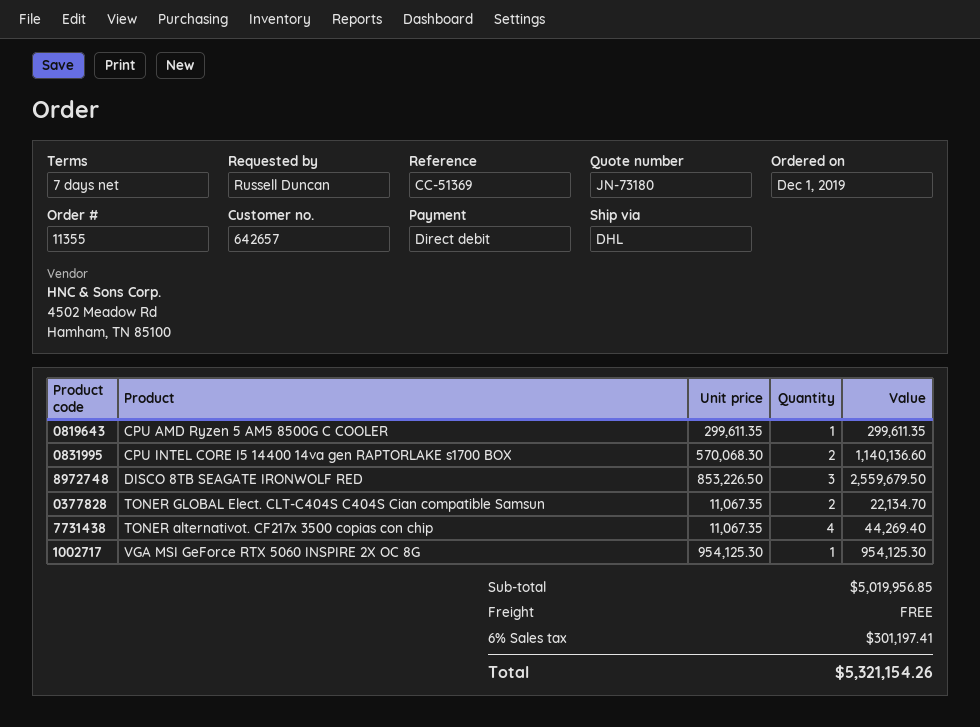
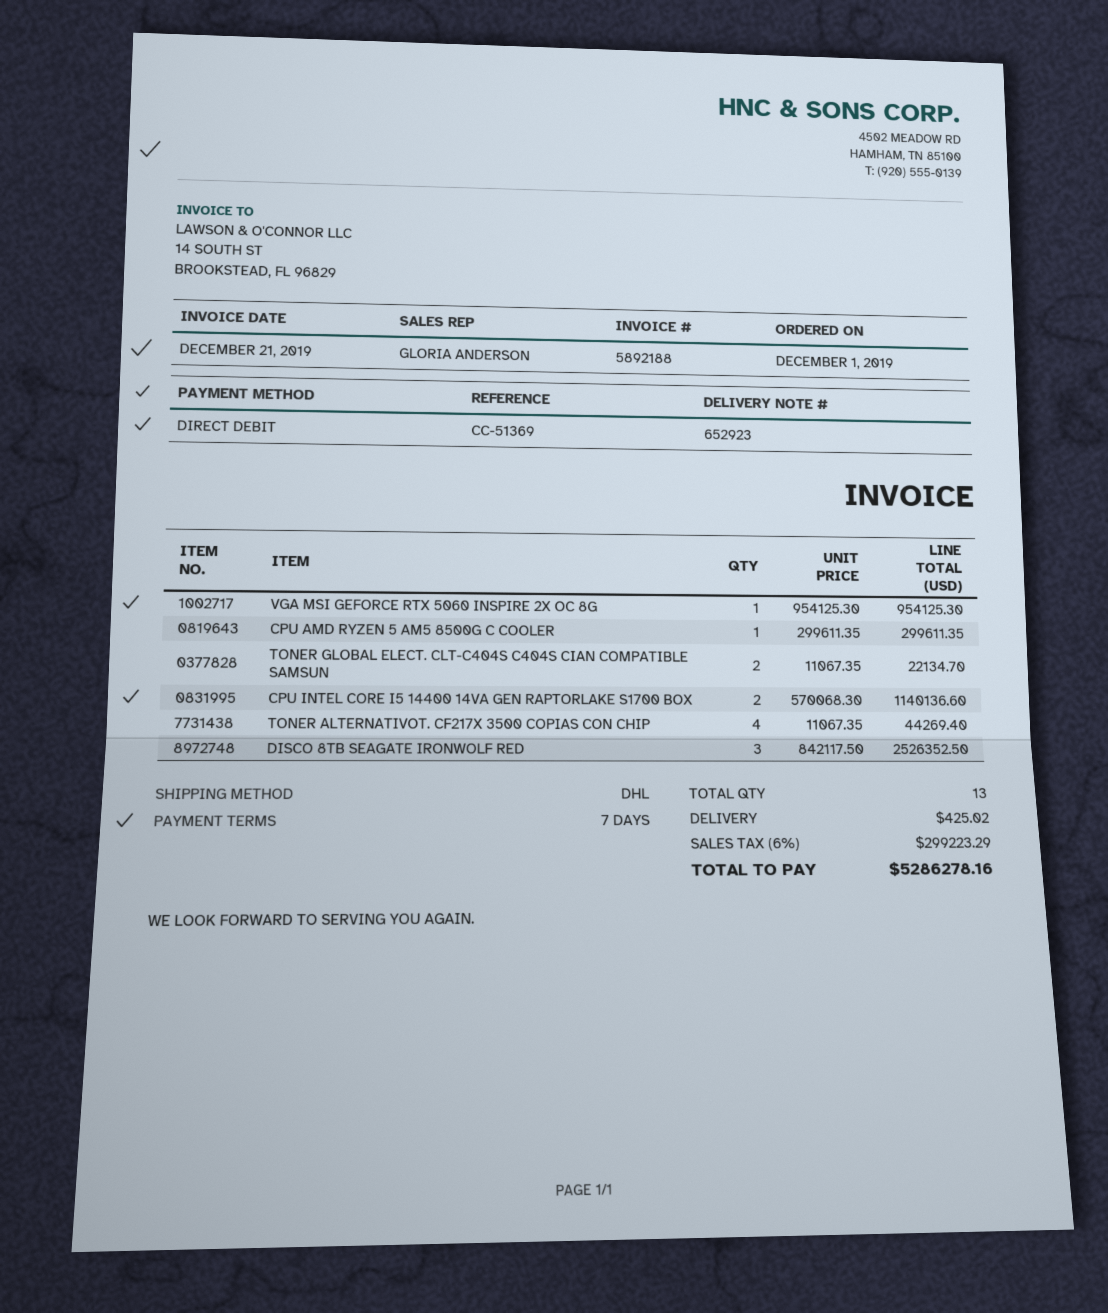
DISCO 8TB SEAGATE IRONWOLF RED: 3 x 853226.50 = 2559679.50 -> 3 x 842117.50 = 2526352.50
shipping: 0.00 -> 425.02
tax: 6% = 301197.41 -> 6% = 299223.29
total: 5321154.26 -> 5286278.16

